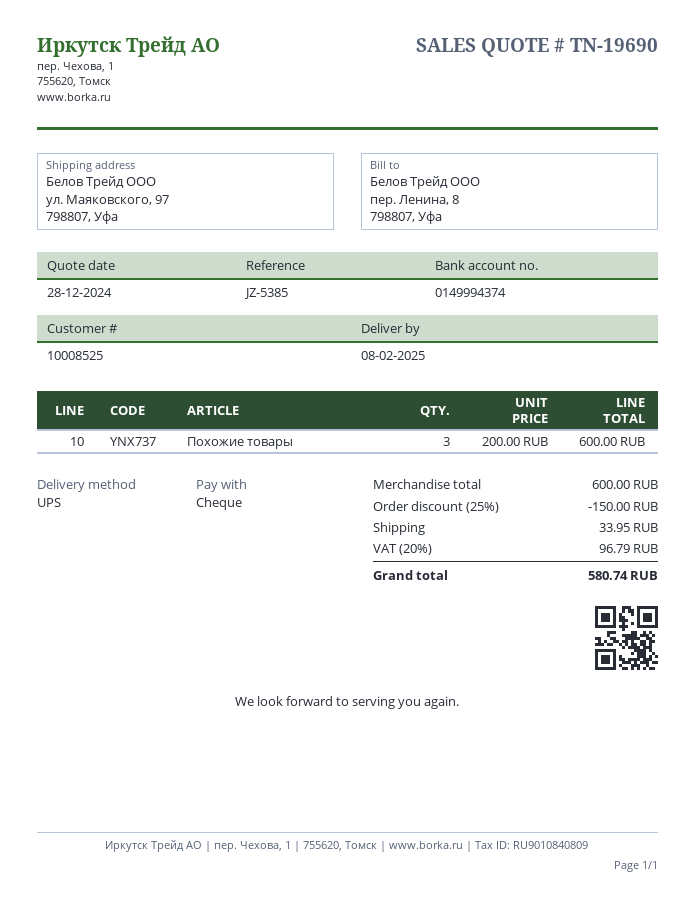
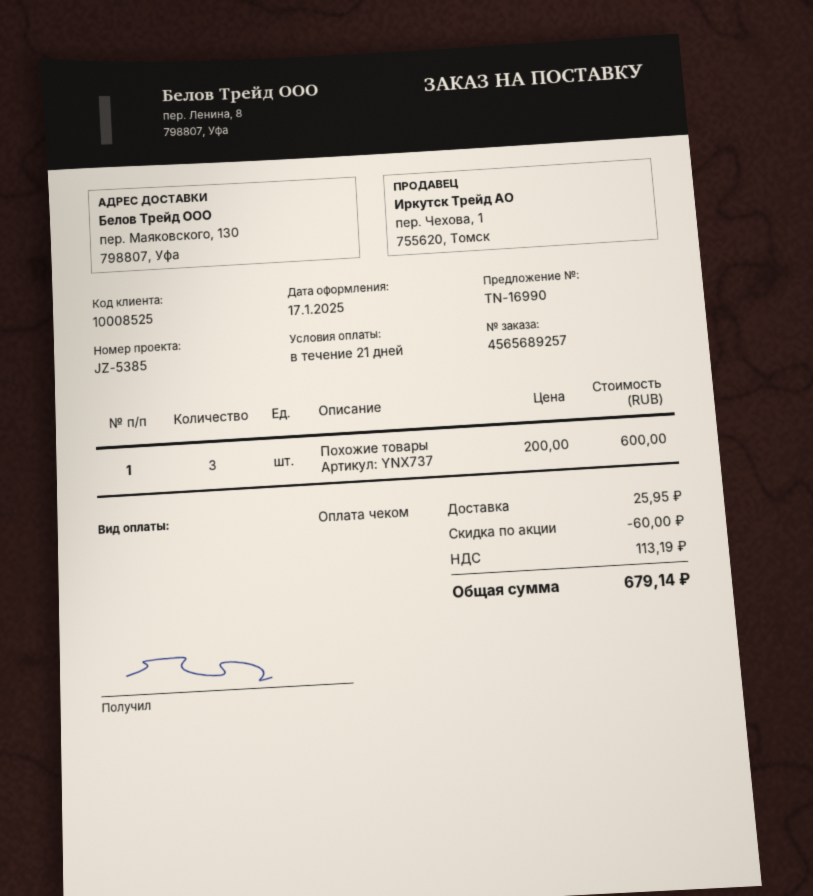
quote number: TN-19690 -> TN-16990
ship to: ул. Маяковского, 97, 798807, Уфа -> пер. Маяковского, 130, 798807, Уфа
discount: 150.00 -> 60.00
shipping: 33.95 -> 25.95
tax: 96.79 -> 113.19
total: 580.74 -> 679.14

